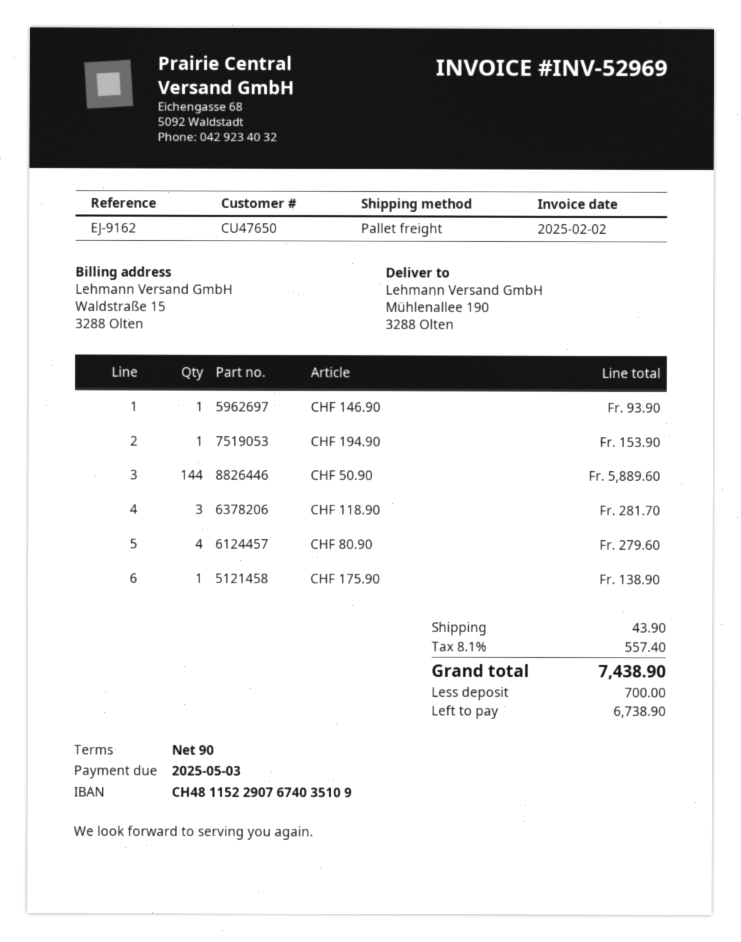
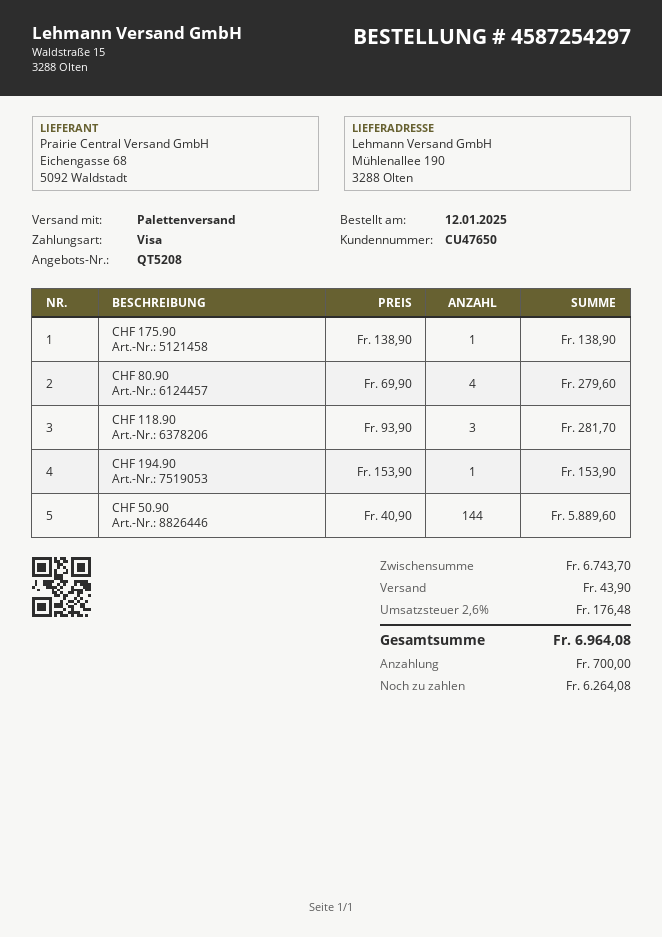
CHF 146.90: 1 for 93.90 -> none
tax: 8.1% = 557.40 -> 2.6% = 176.48
total: 7438.90 -> 6964.08
balance: 6738.90 -> 6264.08

